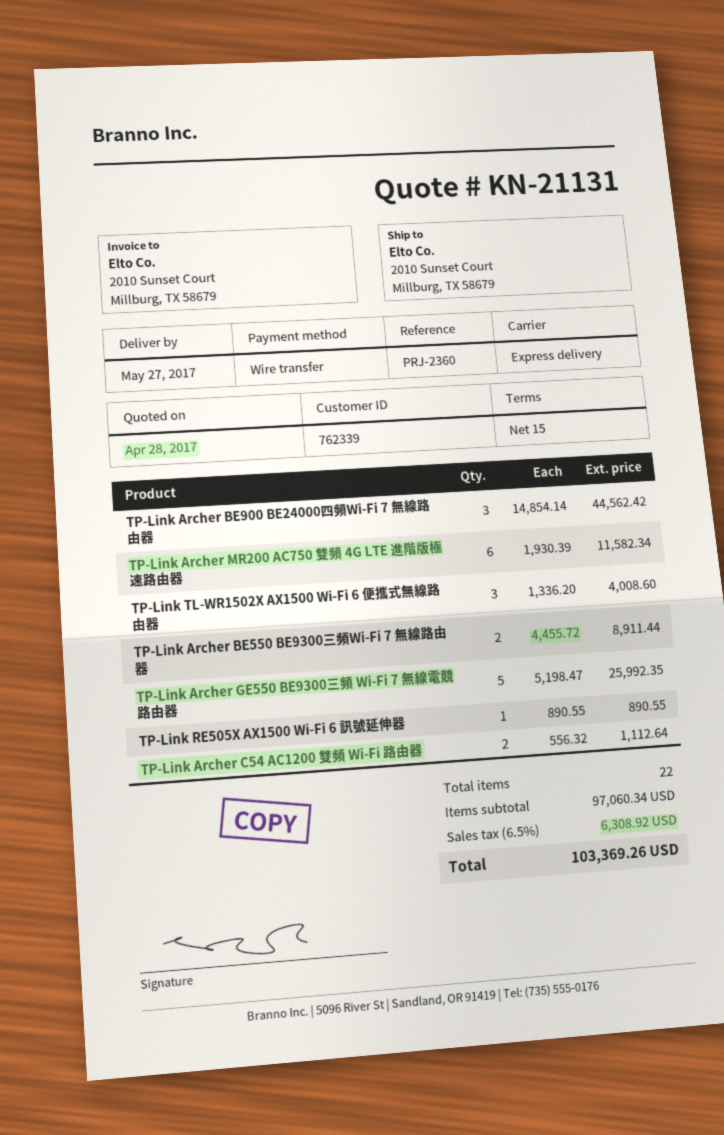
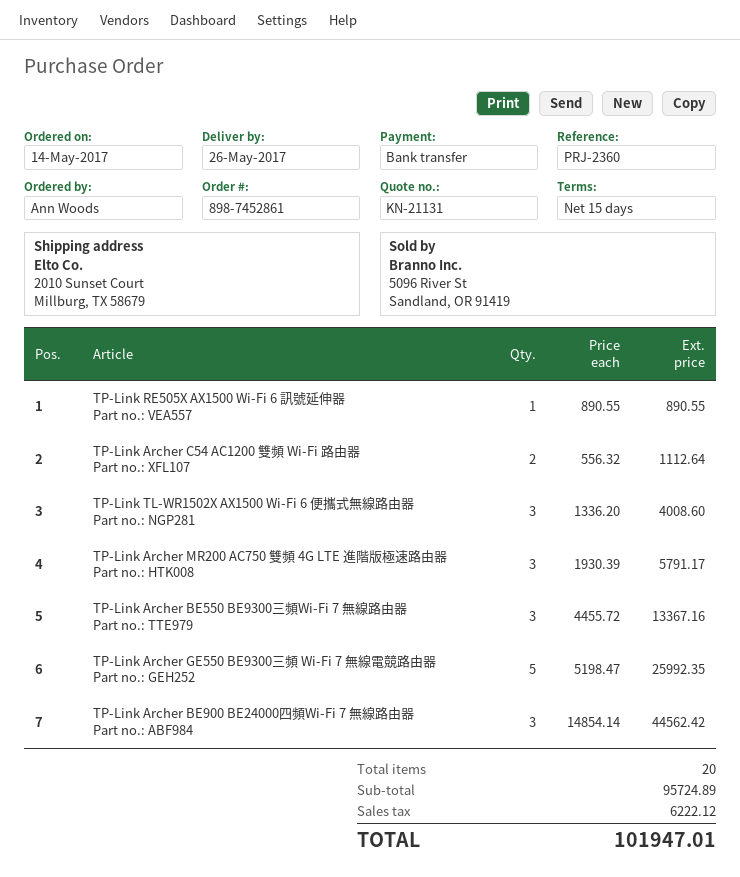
delivery date: 2017-05-27 -> 2017-05-26
TP-Link Archer MR200 AC750 雙頻 4G LTE 進階版極速路由器: 6 x 1930.39 = 11582.34 -> 3 x 1930.39 = 5791.17
TP-Link Archer BE550 BE9300三頻Wi-Fi 7 無線路由器: 2 x 4455.72 = 8911.44 -> 3 x 4455.72 = 13367.16
total quantity: 22 -> 20
subtotal: 97060.34 -> 95724.89
tax: 6308.92 -> 6222.12
total: 103369.26 -> 101947.01

